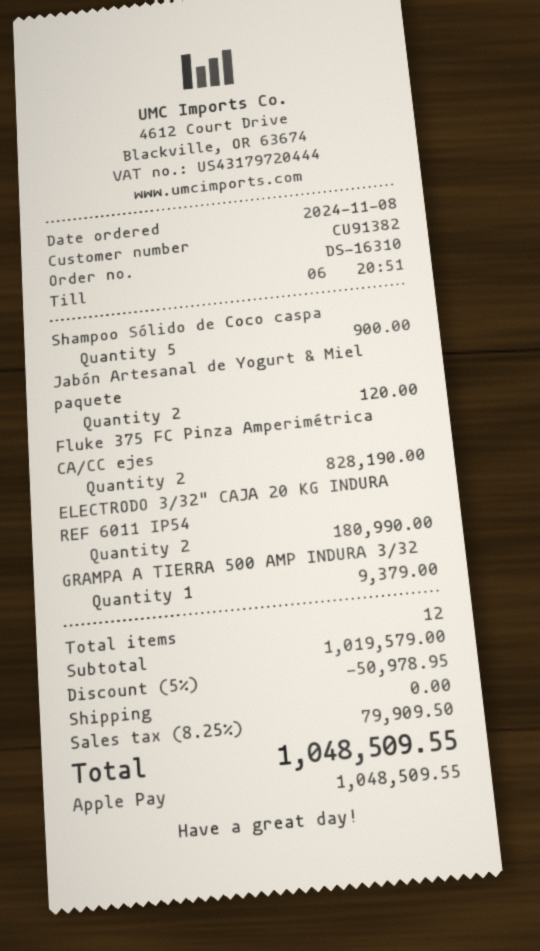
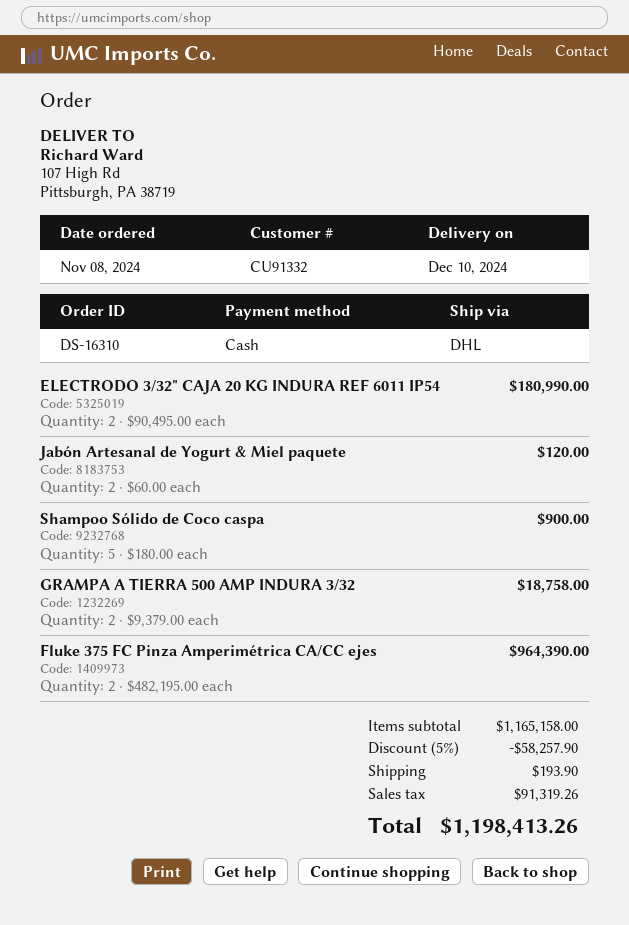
customer number: CU91382 -> CU91332
payment method: Apple Pay -> cash
Fluke 375 FC Pinza Amperimétrica CA/CC ejes: 2 for 828190.00 -> 2 for 964390.00
GRAMPA A TIERRA 500 AMP INDURA 3/32: 1 for 9379.00 -> 2 for 18758.00
subtotal: 1019579.00 -> 1165158.00
discount: 5% = 50978.95 -> 5% = 58257.90
shipping: 0.00 -> 193.90
tax: 79909.50 -> 91319.26
total: 1048509.55 -> 1198413.26

